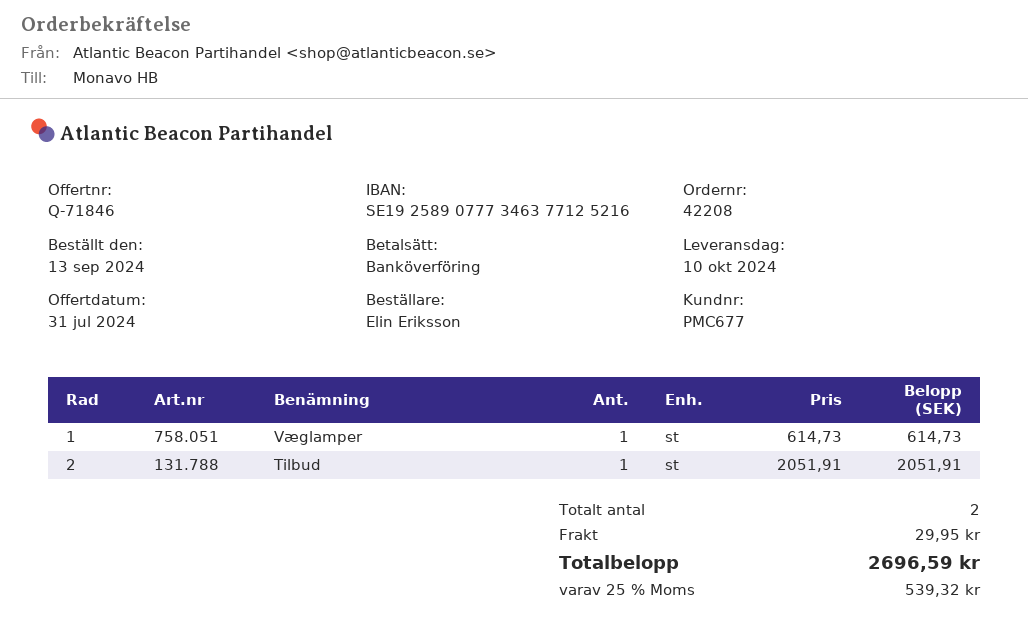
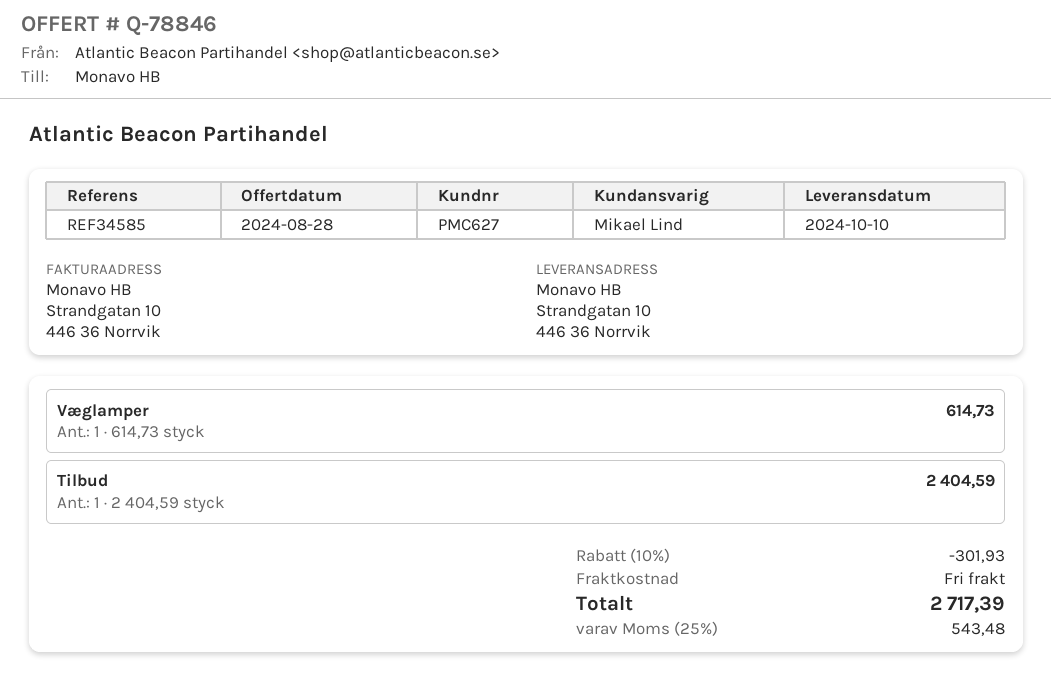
quote number: Q-71846 -> Q-78846
quote date: 2024-07-31 -> 2024-08-28
customer number: PMC677 -> PMC627
Tilbud: 1 x 2051.91 = 2051.91 -> 1 x 2404.59 = 2404.59
discount: none -> 10% = 301.93
shipping: 29.95 -> 0.00
tax: 25% = 539.32 -> 25% = 543.48
total: 2696.59 -> 2717.39

